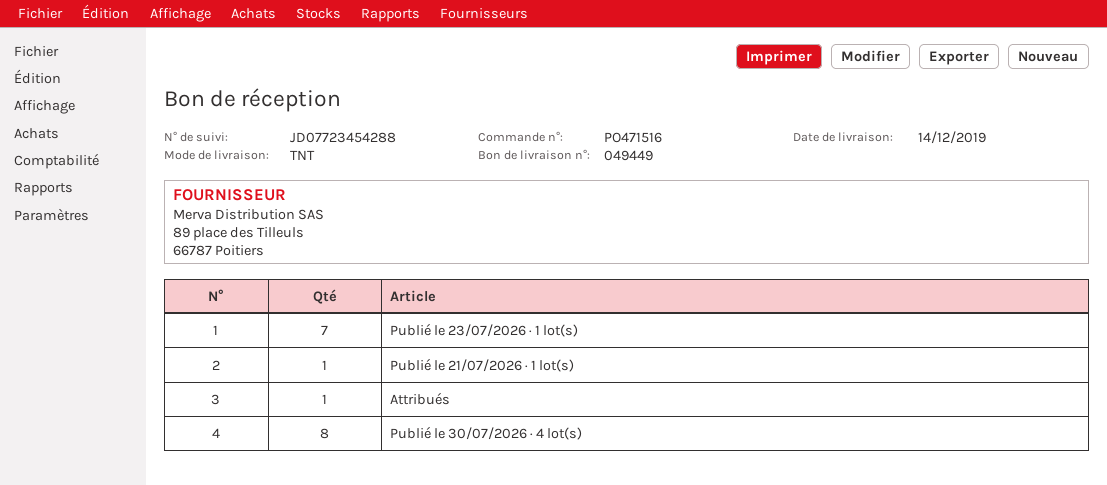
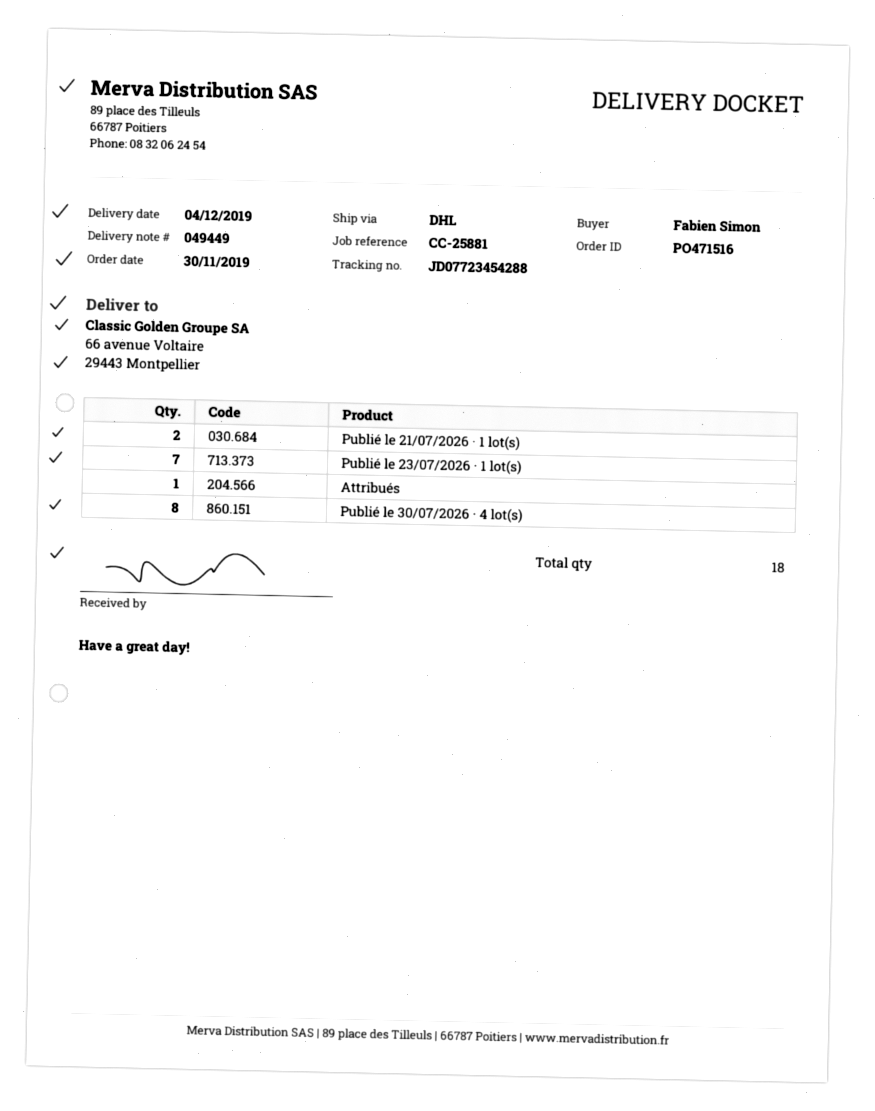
delivery date: 2019-12-14 -> 2019-12-04
shipping method: TNT -> DHL
Publié le 21/07/2026 · 1 lot(s): 1 -> 2

